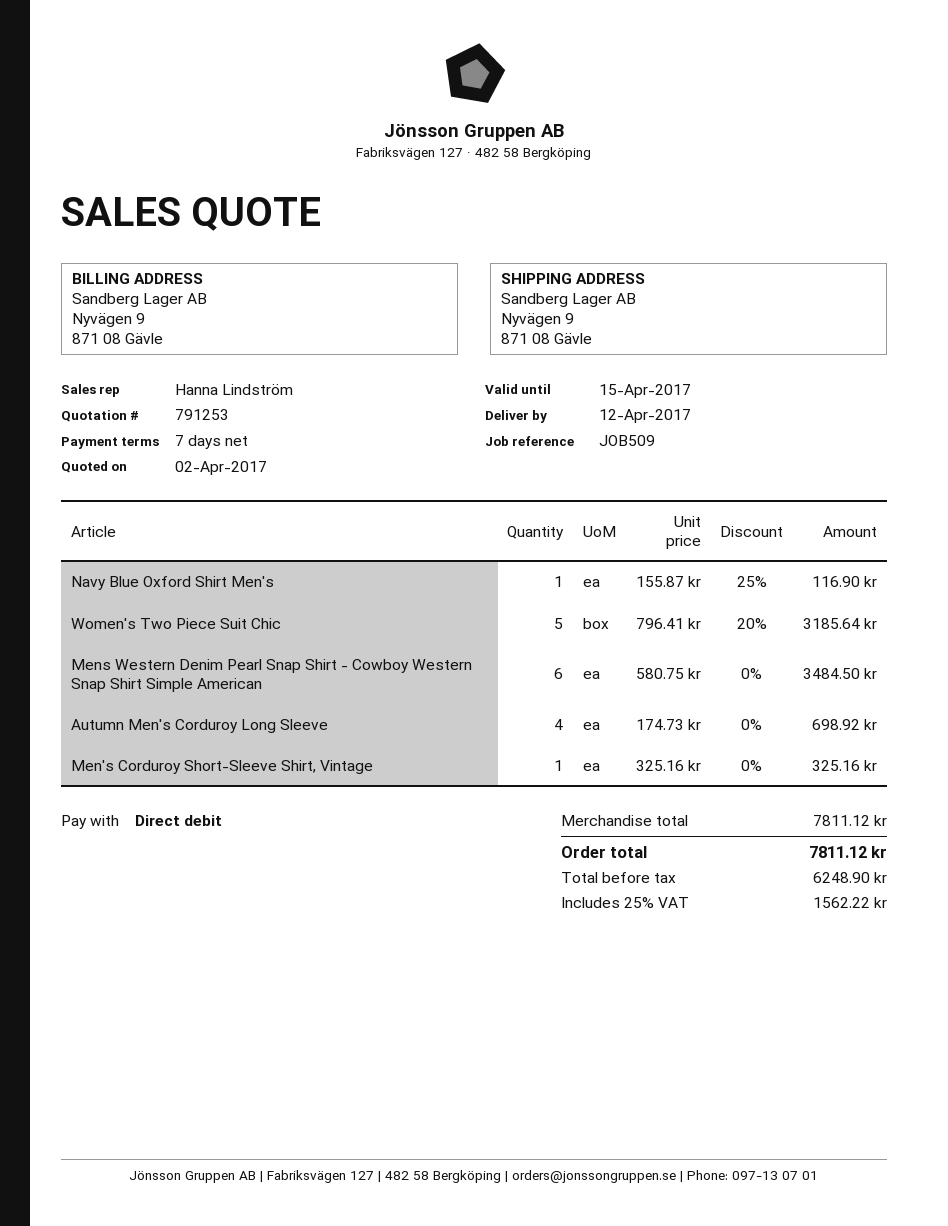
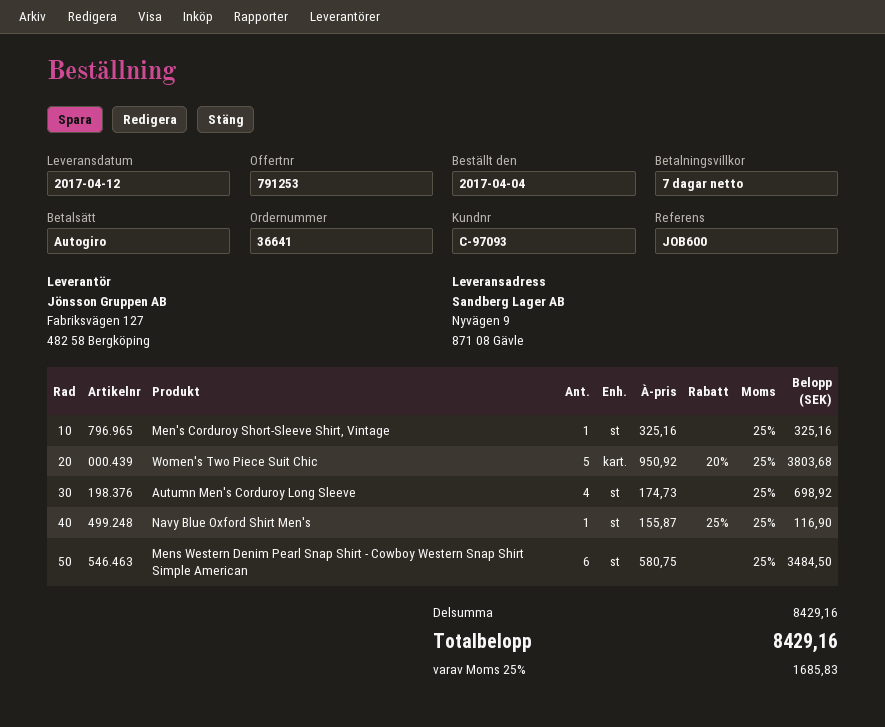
reference: JOB509 -> JOB600
Women's Two Piece Suit Chic: 5 x 796.41 - 20% = 3185.64 -> 5 x 950.92 - 20% = 3803.68
subtotal: 7811.12 -> 8429.16
tax: 25% = 1562.22 -> 25% = 1685.83
total: 7811.12 -> 8429.16

